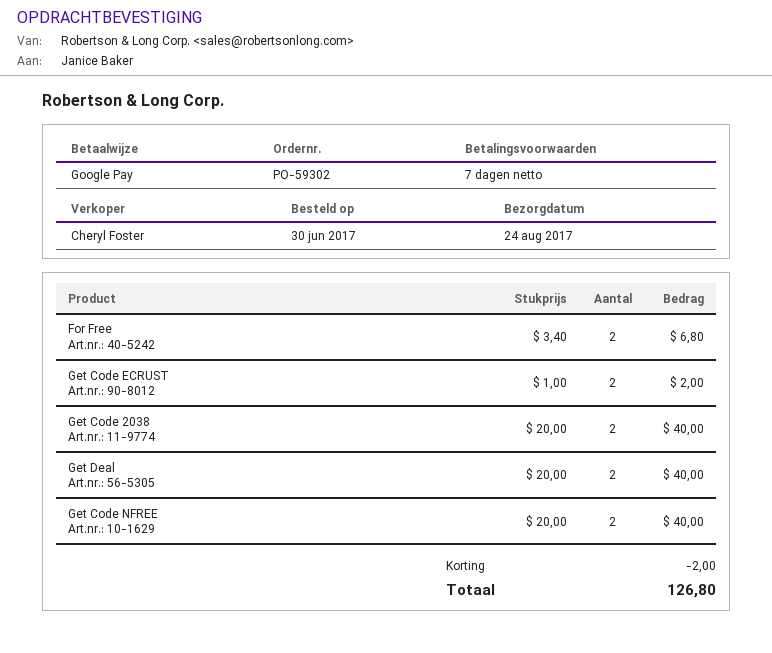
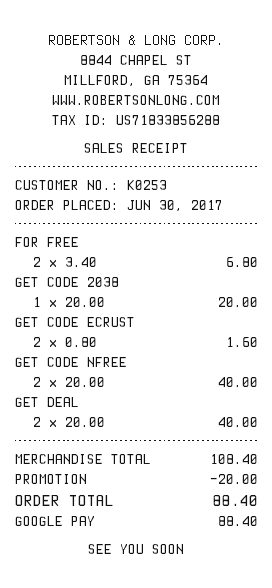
Get Code ECRUST: 2 x 1.00 = 2.00 -> 2 x 0.80 = 1.60
Get Code 2038: 2 x 20.00 = 40.00 -> 1 x 20.00 = 20.00
discount: 2.00 -> 20.00
total: 126.80 -> 88.40

